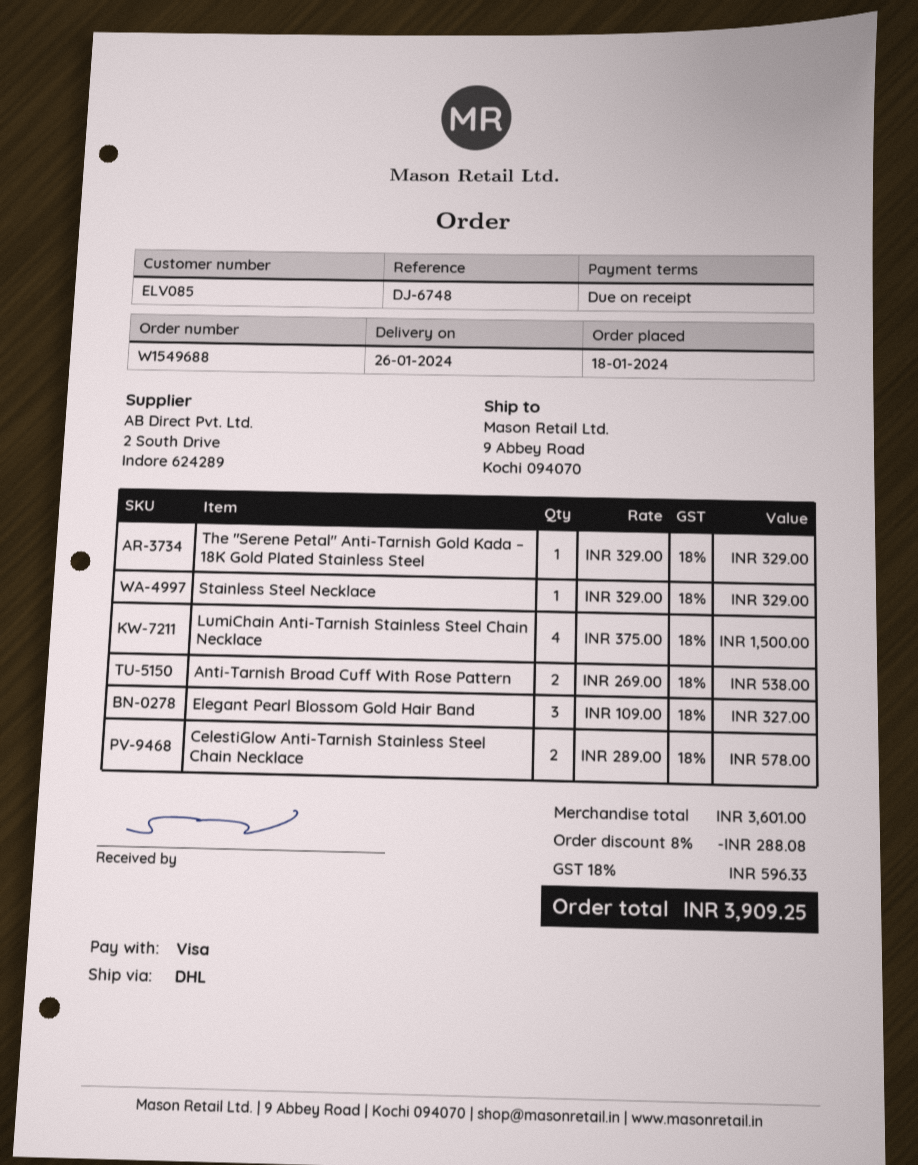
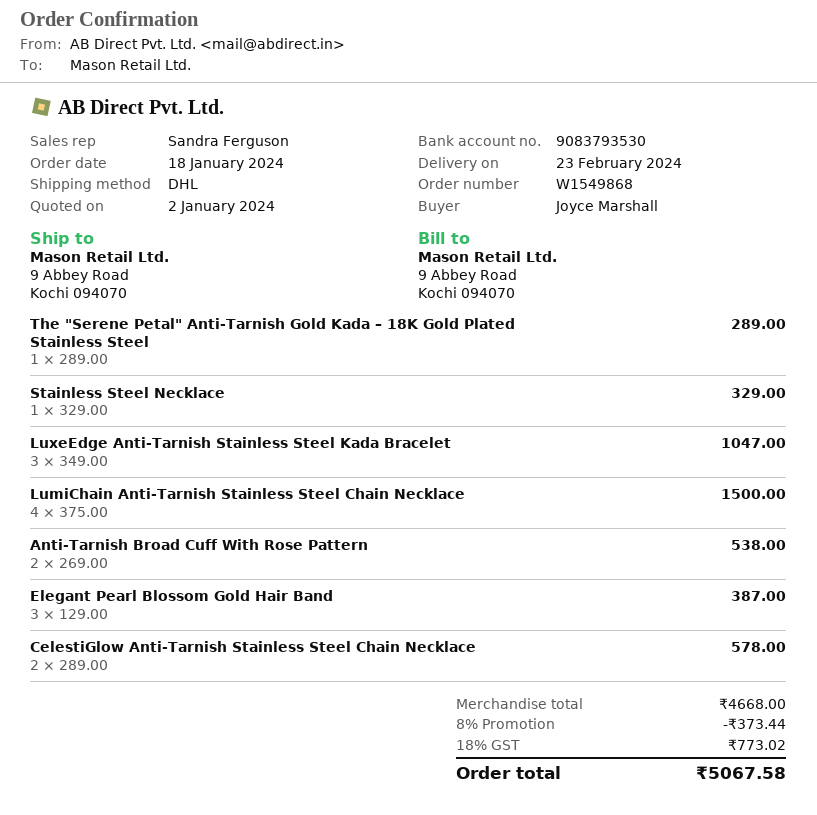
order number: W1549688 -> W1549868
delivery date: 2024-01-26 -> 2024-02-23
The "Serene Petal" Anti-Tarnish Gold Kada – 18K Gold Plated Stainless Steel: 1 x 329.00 = 329.00 -> 1 x 289.00 = 289.00
Elegant Pearl Blossom Gold Hair Band: 3 x 109.00 = 327.00 -> 3 x 129.00 = 387.00
LuxeEdge Anti-Tarnish Stainless Steel Kada Bracelet: none -> 3 x 349.00 = 1047.00
subtotal: 3601.00 -> 4668.00
discount: 8% = 288.08 -> 8% = 373.44
tax: 18% = 596.33 -> 18% = 773.02
total: 3909.25 -> 5067.58

